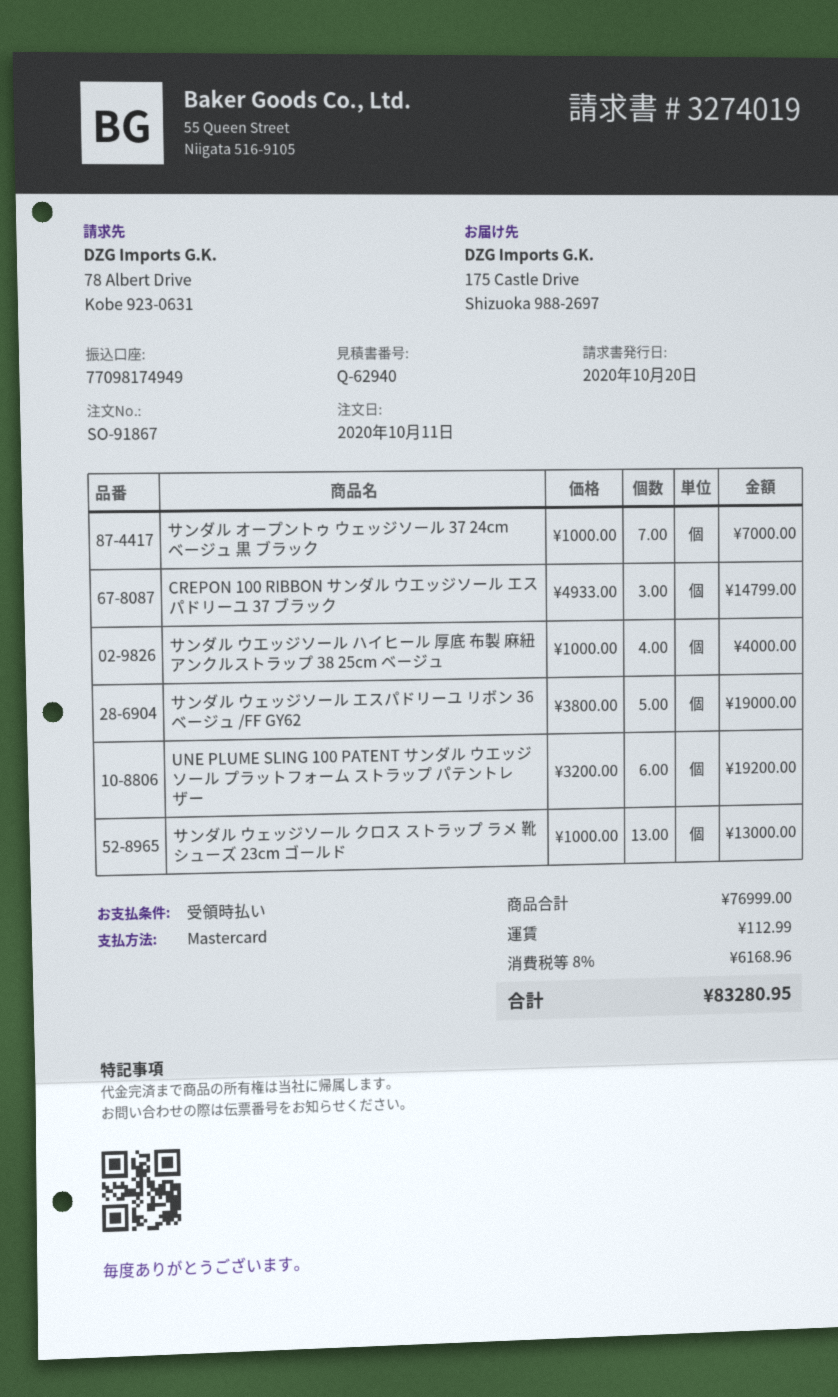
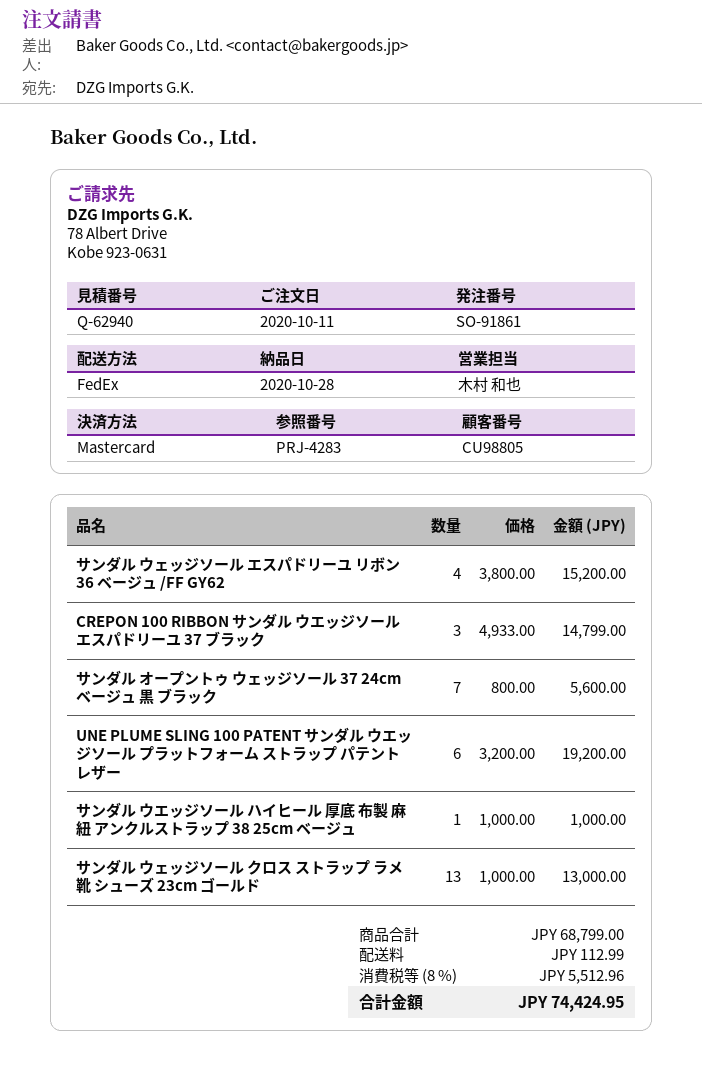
order number: SO-91867 -> SO-91861
サンダル オープントゥ ウェッジソール 37 24cm ベージュ 黒 ブラック: 7 x 1000.00 = 7000.00 -> 7 x 800.00 = 5600.00
サンダル ウエッジソール ハイヒール 厚底 布製 麻紐 アンクルストラップ 38 25cm ベージュ: 4 x 1000.00 = 4000.00 -> 1 x 1000.00 = 1000.00
サンダル ウェッジソール エスパドリーユ リボン 36 ベージュ /FF GY62: 5 x 3800.00 = 19000.00 -> 4 x 3800.00 = 15200.00
subtotal: 76999.00 -> 68799.00
tax: 8% = 6168.96 -> 8% = 5512.96
total: 83280.95 -> 74424.95

